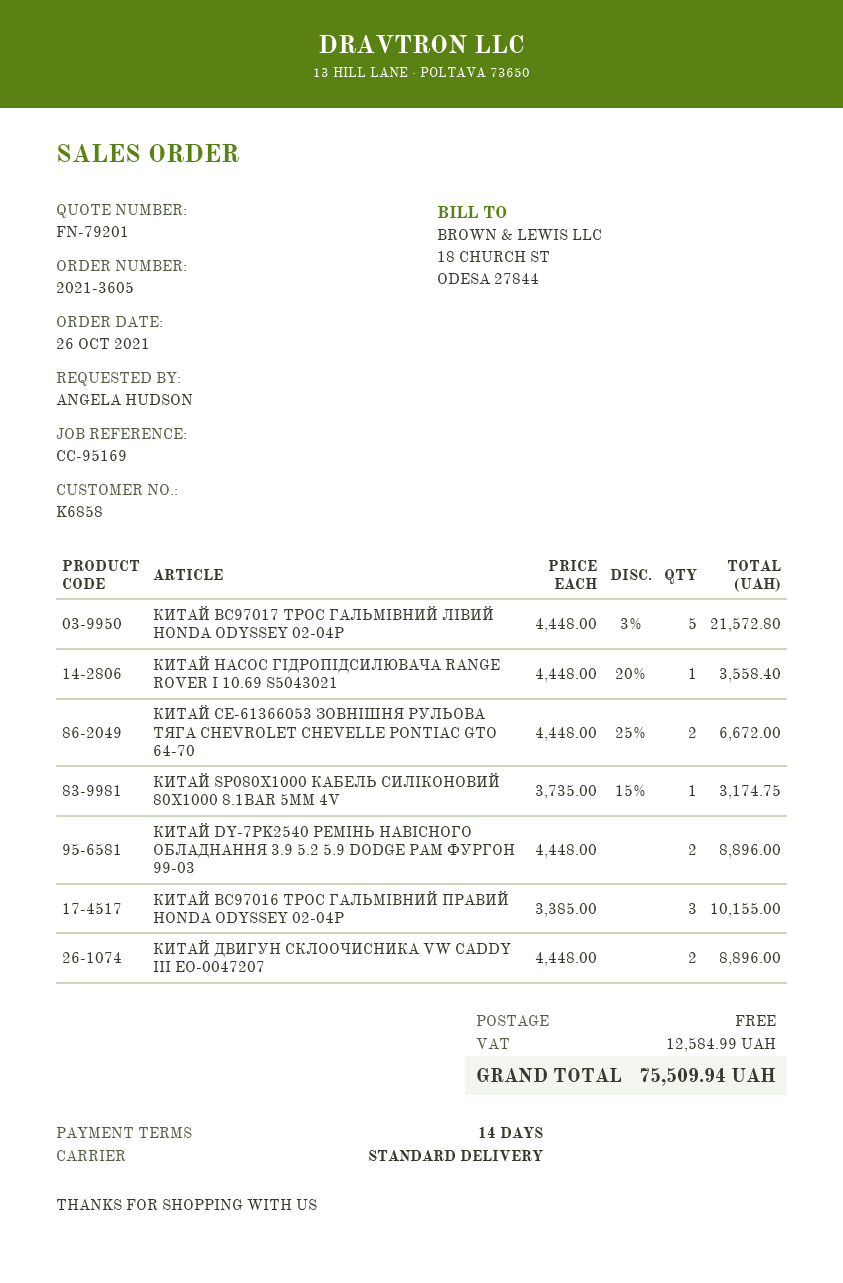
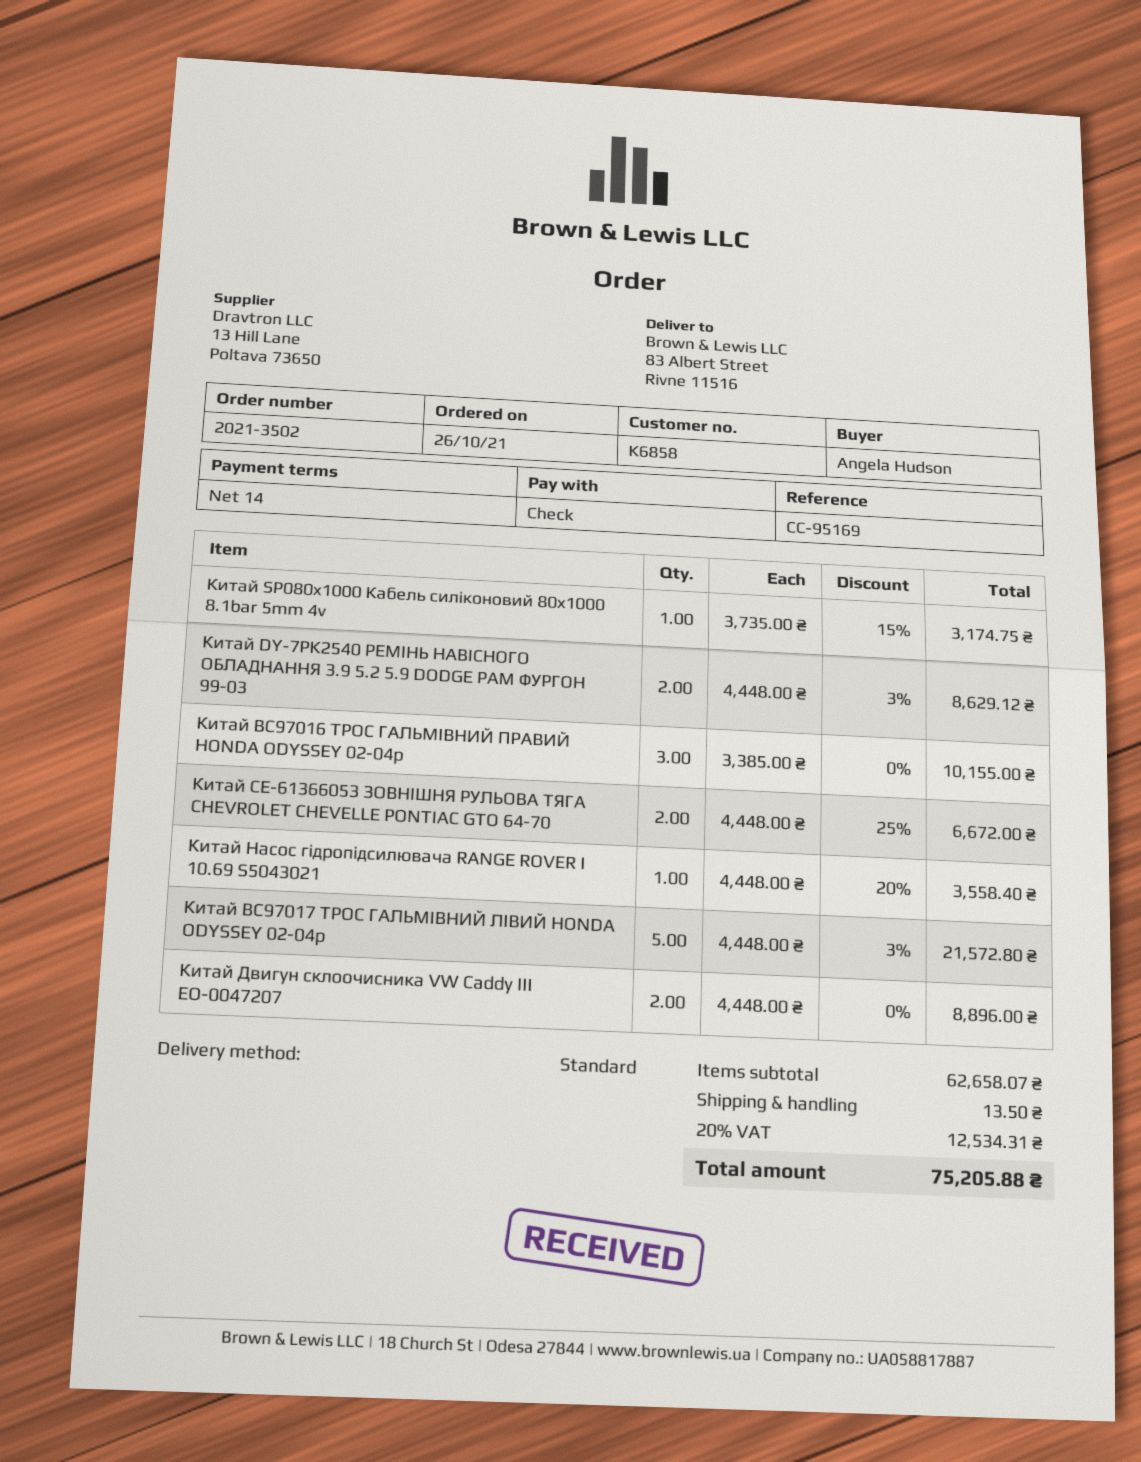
order number: 2021-3605 -> 2021-3502
КИТАЙ DY-7PK2540 РЕМІНЬ НАВІСНОГО ОБЛАДНАННЯ 3.9 5.2 5.9 DODGE РАМ ФУРГОН 99-03: 2 x 4448.00 = 8896.00 -> 2 x 4448.00 - 3% = 8629.12
shipping: 0.00 -> 13.50
tax: 12584.99 -> 12534.31
total: 75509.94 -> 75205.88

